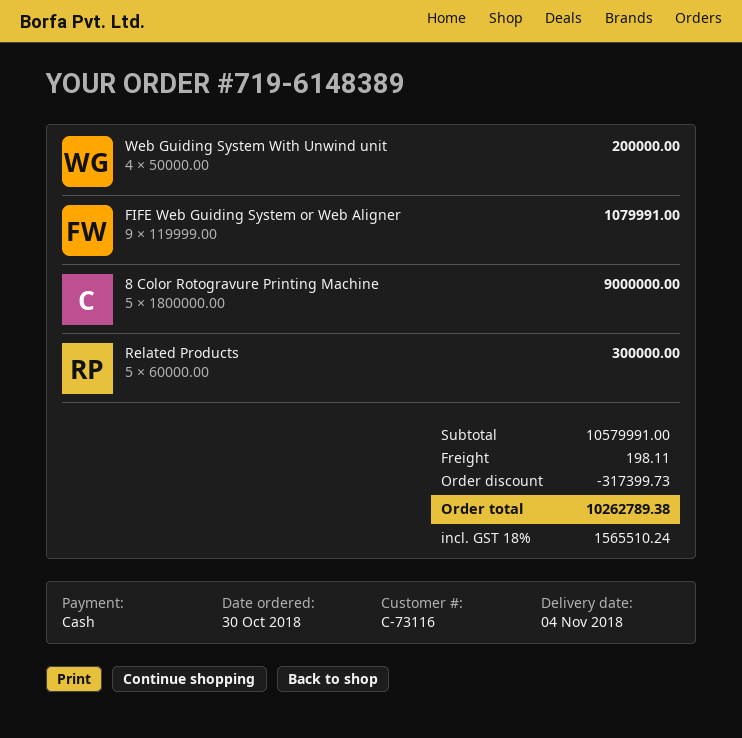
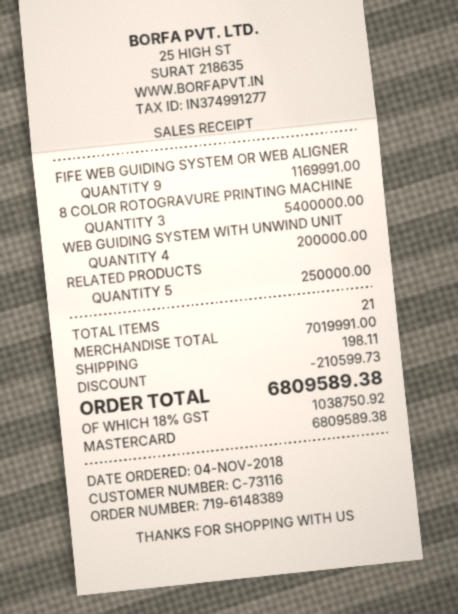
order date: 2018-10-30 -> 2018-11-04
payment method: cash -> Mastercard
FIFE Web Guiding System or Web Aligner: 9 for 1079991.00 -> 9 for 1169991.00
8 Color Rotogravure Printing Machine: 5 for 9000000.00 -> 3 for 5400000.00
Related Products: 5 for 300000.00 -> 5 for 250000.00
subtotal: 10579991.00 -> 7019991.00
discount: 317399.73 -> 210599.73
tax: 18% = 1565510.24 -> 18% = 1038750.92
total: 10262789.38 -> 6809589.38

